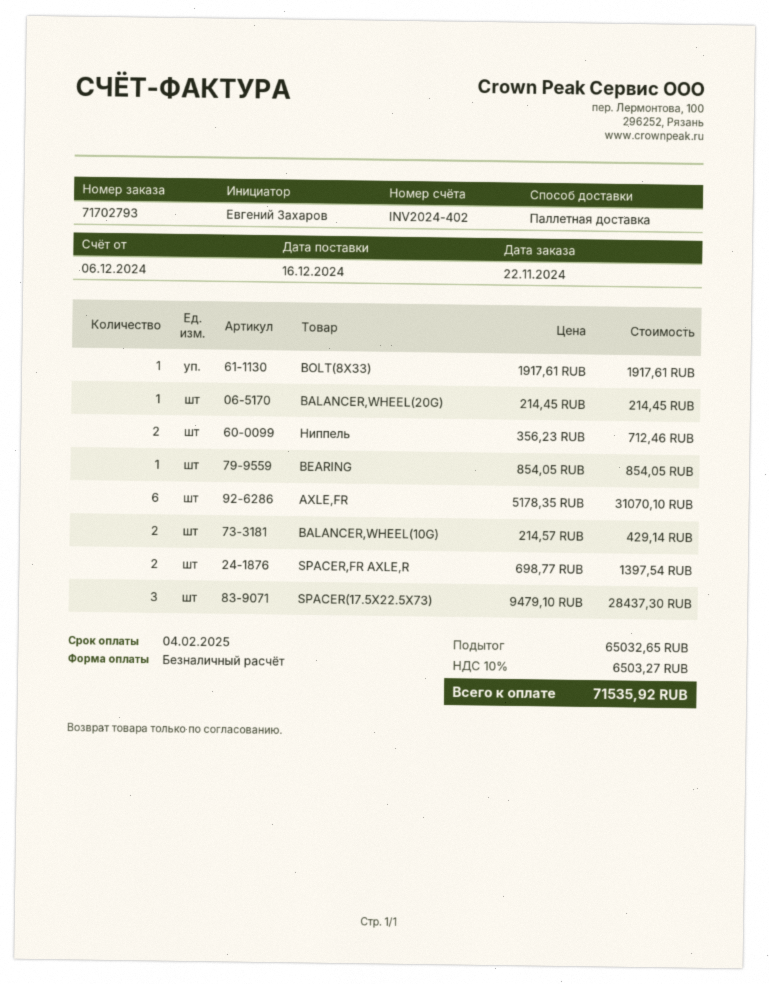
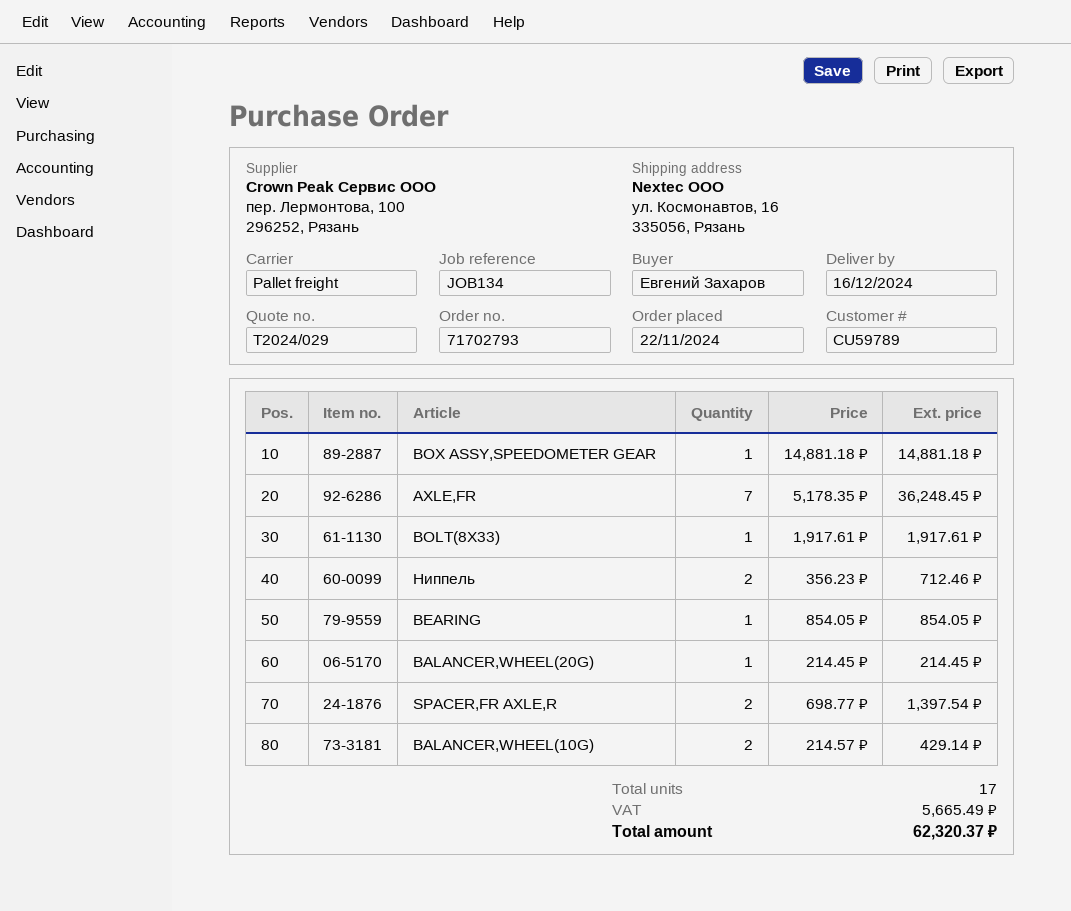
AXLE,FR: 6 x 5178.35 = 31070.10 -> 7 x 5178.35 = 36248.45
SPACER(17.5X22.5X73): 3 x 9479.10 = 28437.30 -> none
BOX ASSY,SPEEDOMETER GEAR: none -> 1 x 14881.18 = 14881.18
tax: 6503.27 -> 5665.49
total: 71535.92 -> 62320.37

